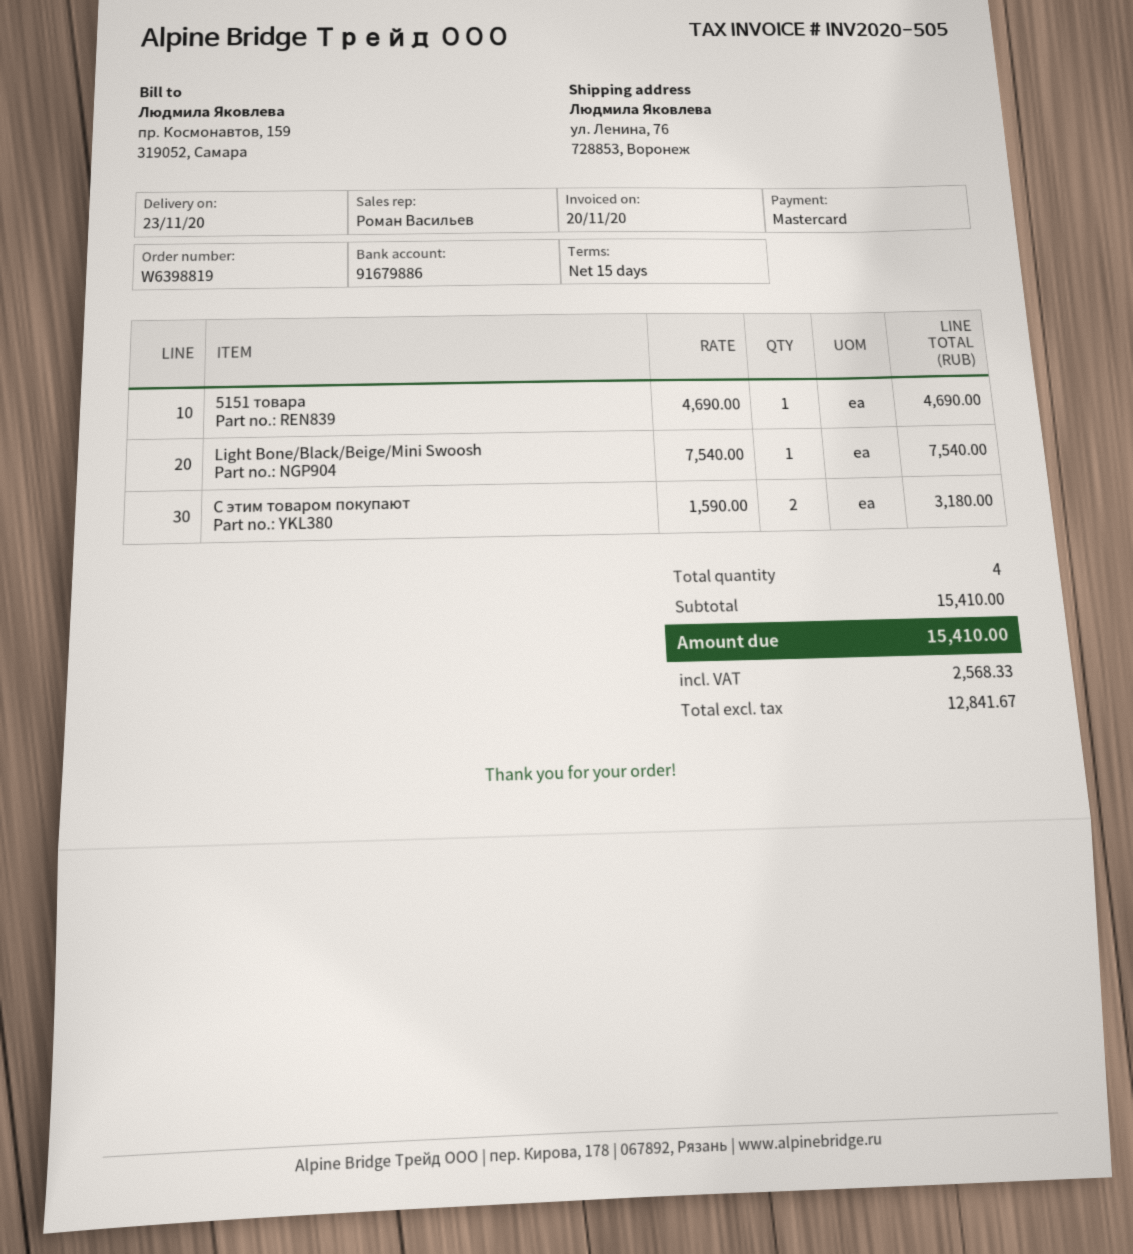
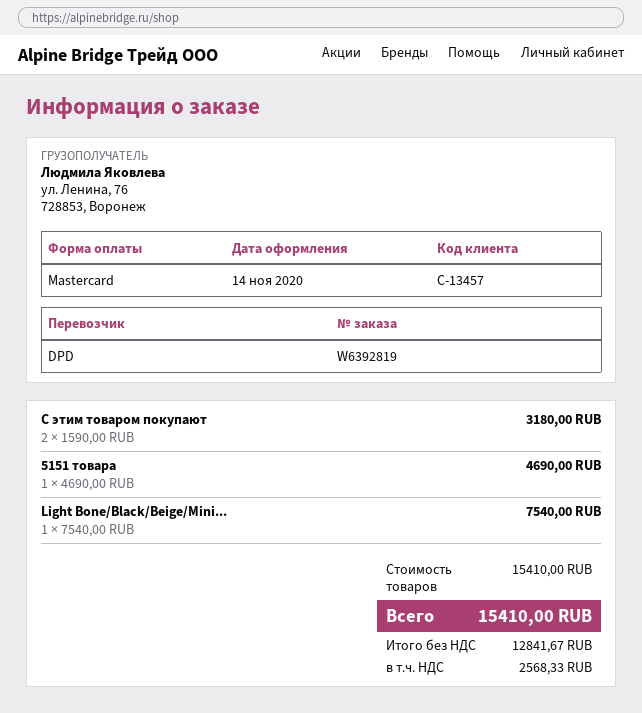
order number: W6398819 -> W6392819

